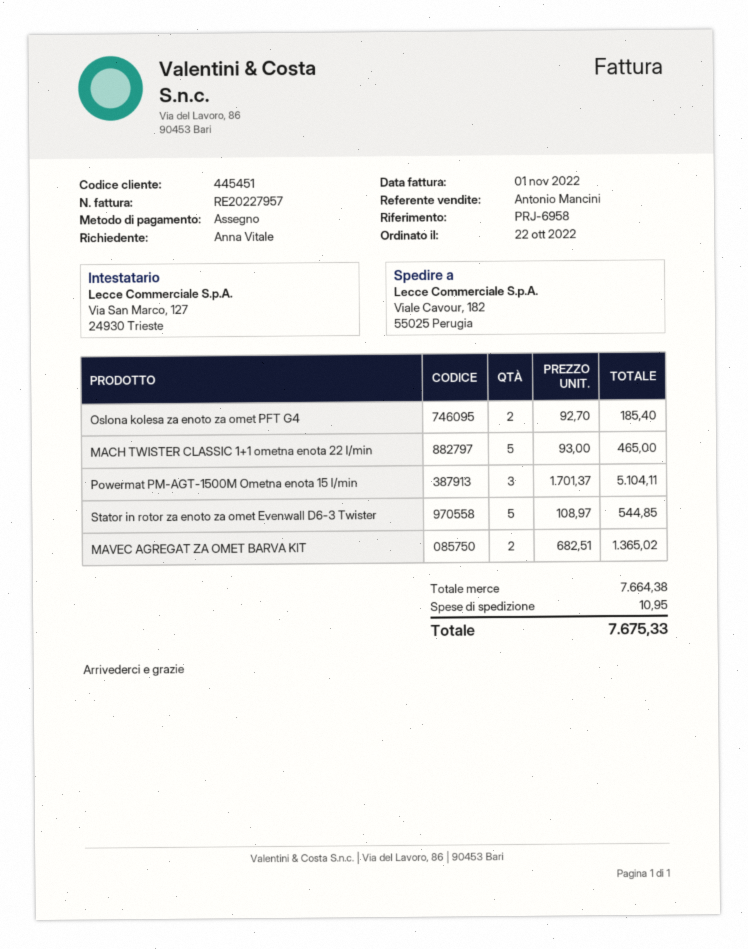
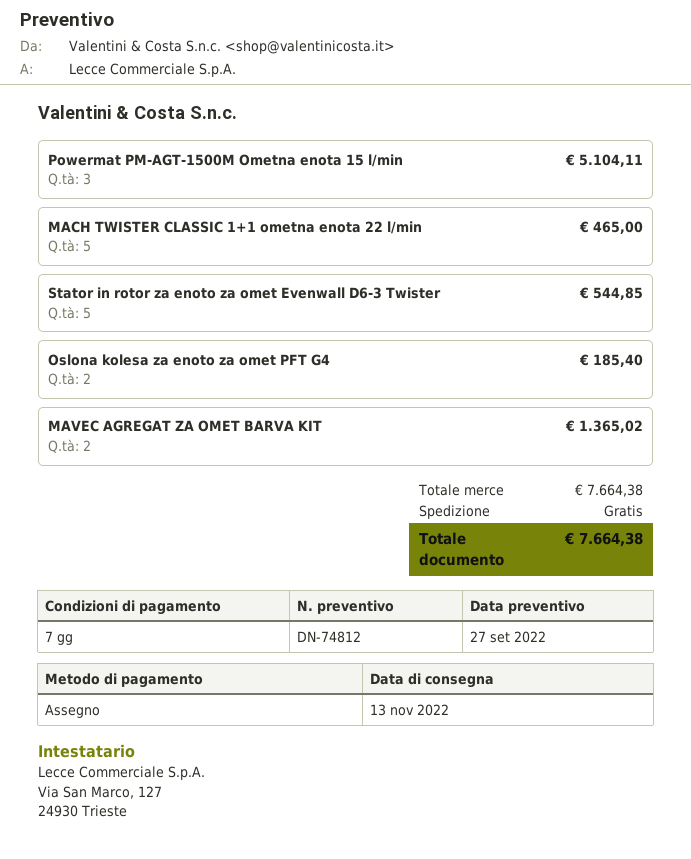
shipping: 10.95 -> 0.00
total: 7675.33 -> 7664.38

